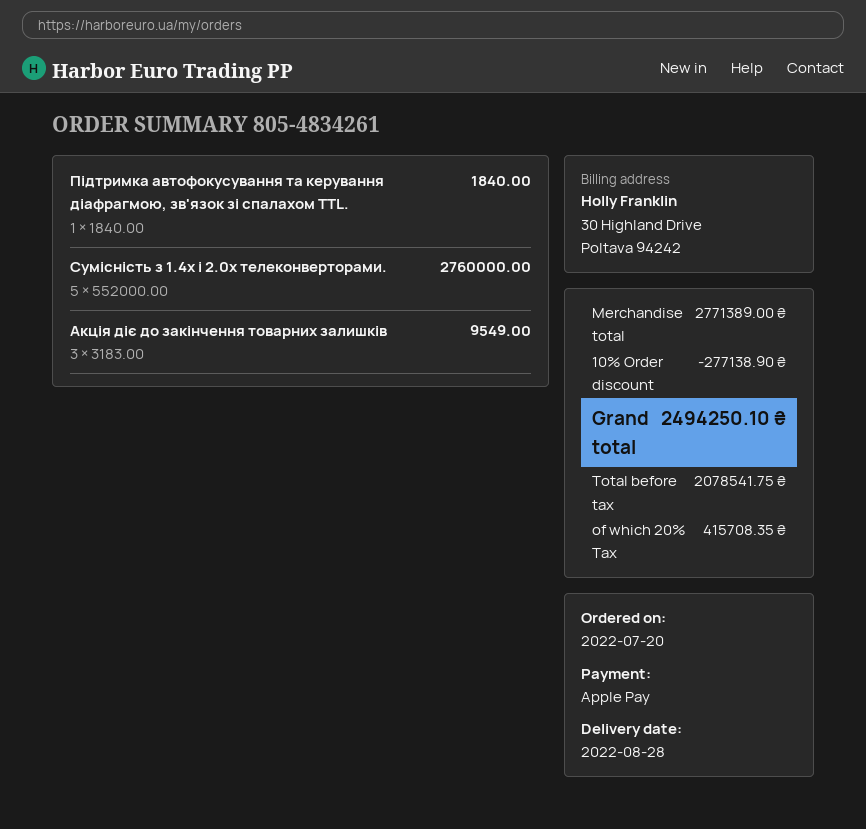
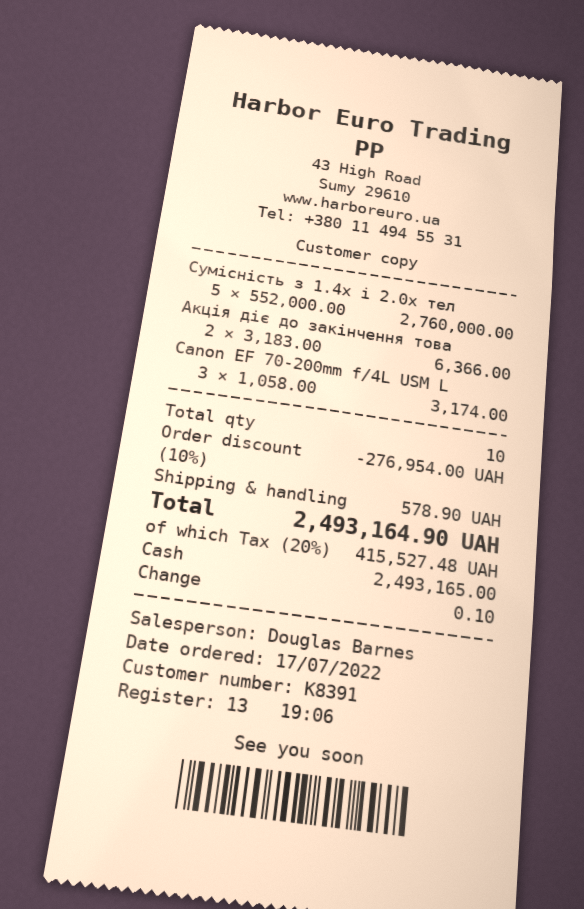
order date: 2022-07-20 -> 2022-07-17
payment method: Apple Pay -> cash
Підтримка автофокусування та керування діафрагмою, зв'язок зі спалахом TTL.: 1 x 1840.00 = 1840.00 -> none
Акція діє до закінчення товарних залишків: 3 x 3183.00 = 9549.00 -> 2 x 3183.00 = 6366.00
Canon EF 70-200mm f/4L USM L: none -> 3 x 1058.00 = 3174.00
discount: 10% = 277138.90 -> 10% = 276954.00
shipping: none -> 578.90
tax: 20% = 415708.35 -> 20% = 415527.48
total: 2494250.10 -> 2493164.90

